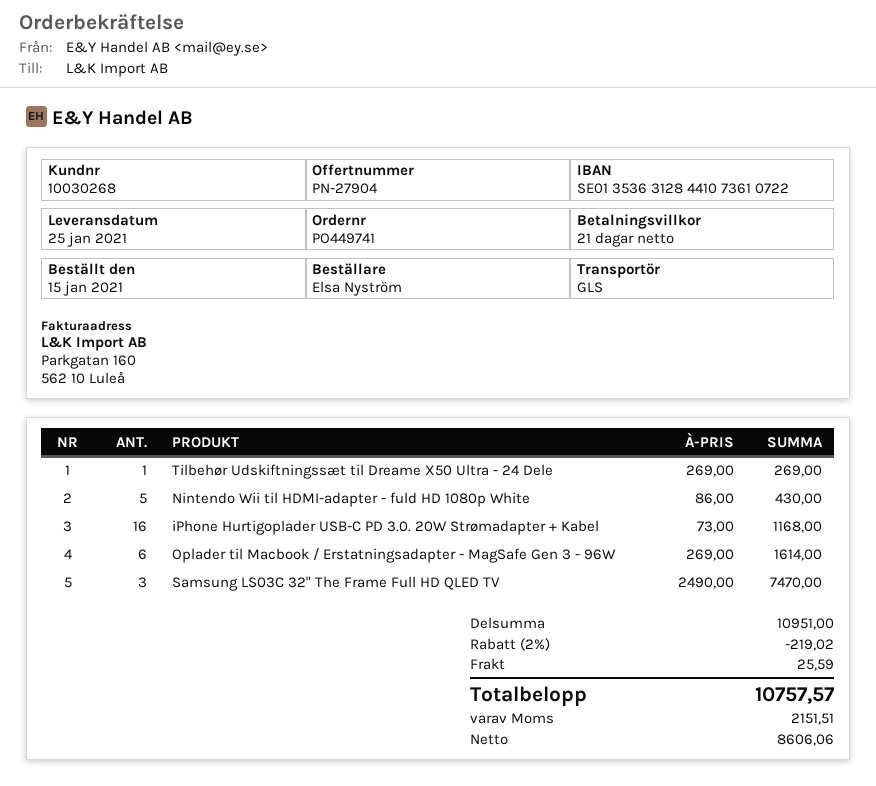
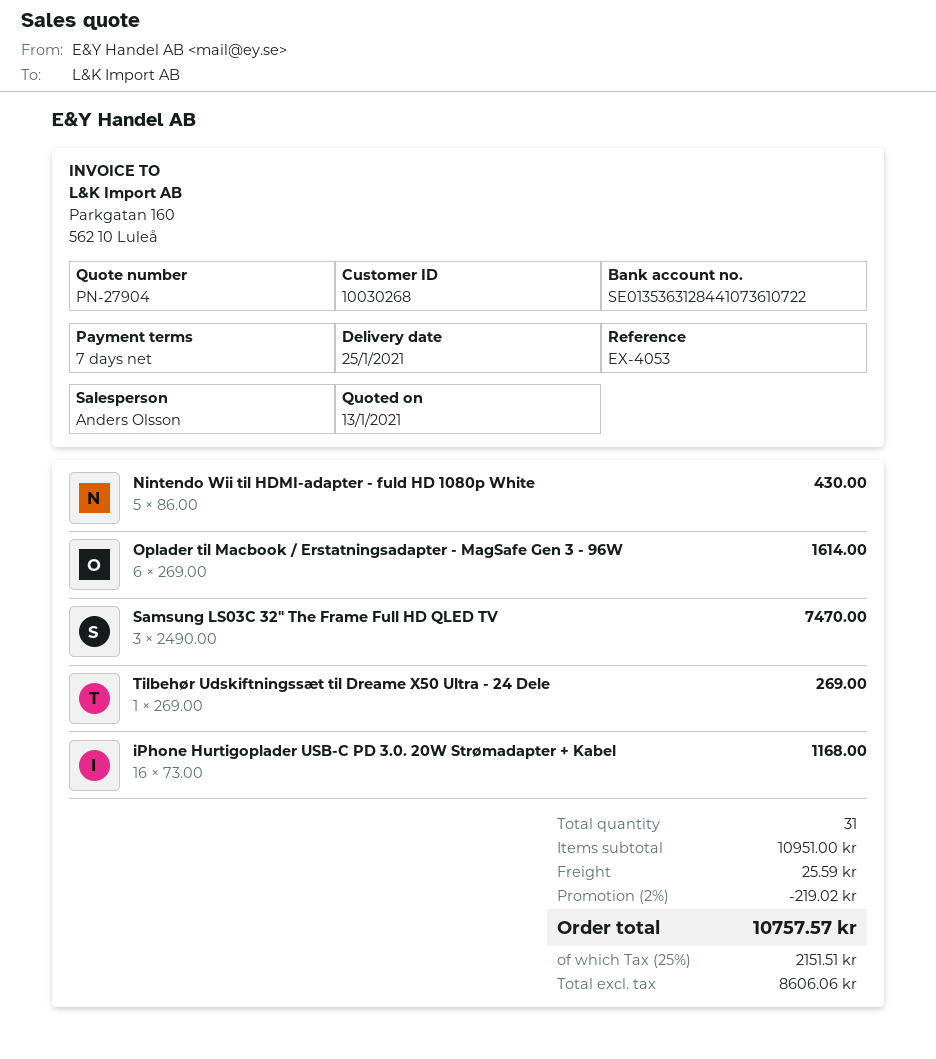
payment terms: 21 days -> 7 days

